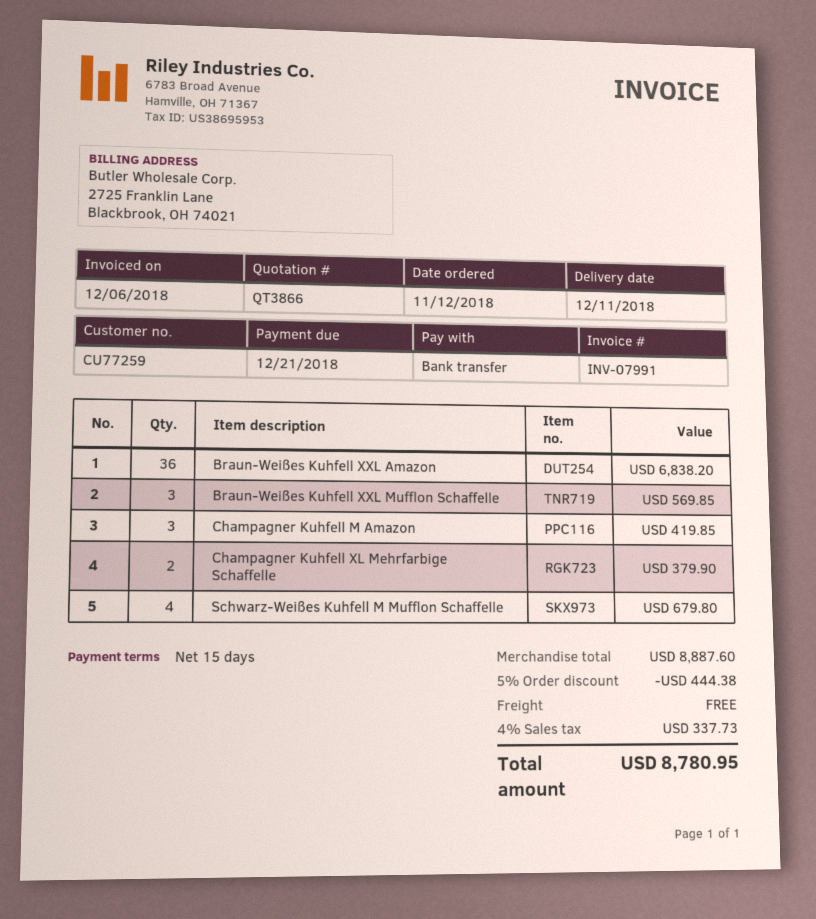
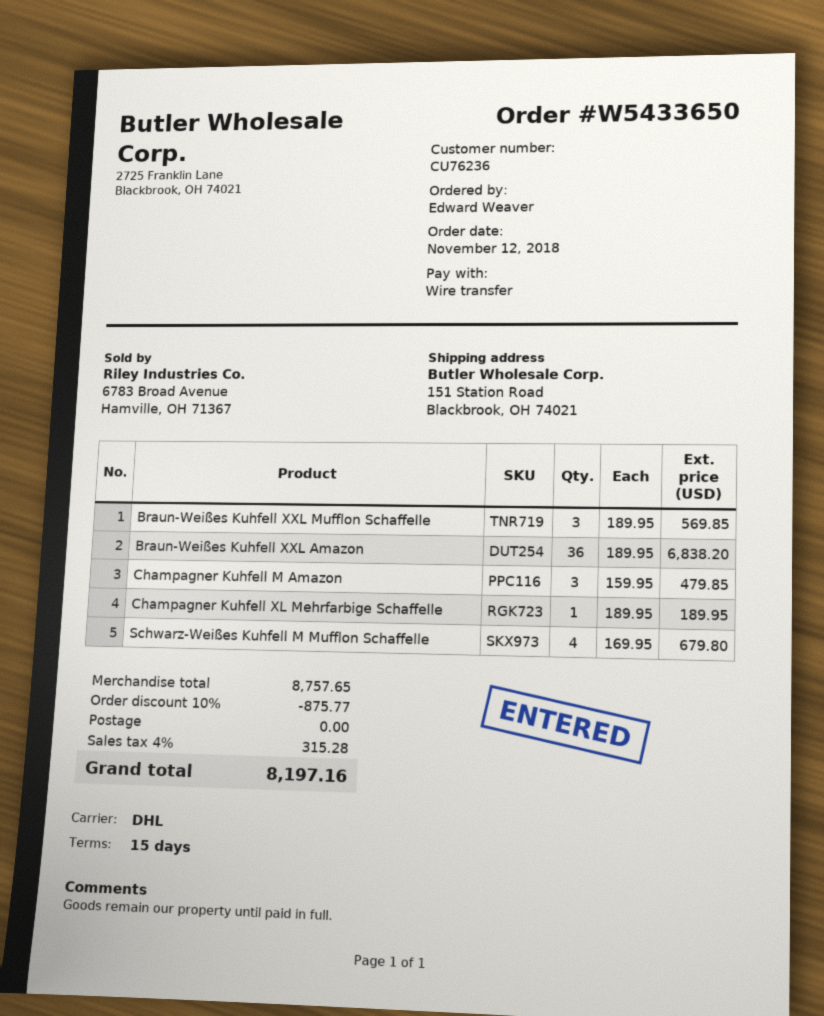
customer number: CU77259 -> CU76236
Champagner Kuhfell M Amazon: 3 for 419.85 -> 3 for 479.85
Champagner Kuhfell XL Mehrfarbige Schaffelle: 2 for 379.90 -> 1 for 189.95
subtotal: 8887.60 -> 8757.65
discount: 5% = 444.38 -> 10% = 875.77
tax: 4% = 337.73 -> 4% = 315.28
total: 8780.95 -> 8197.16

